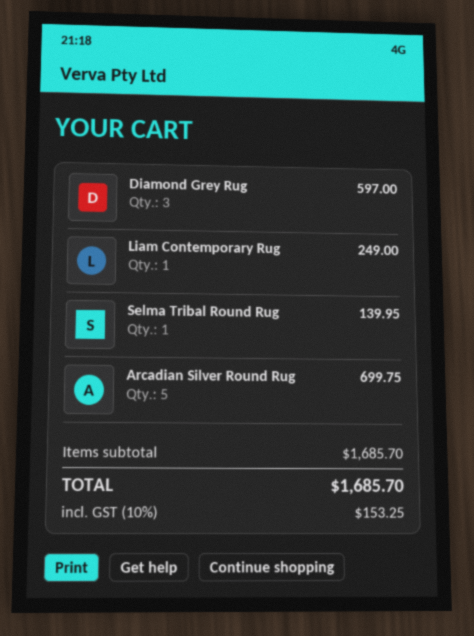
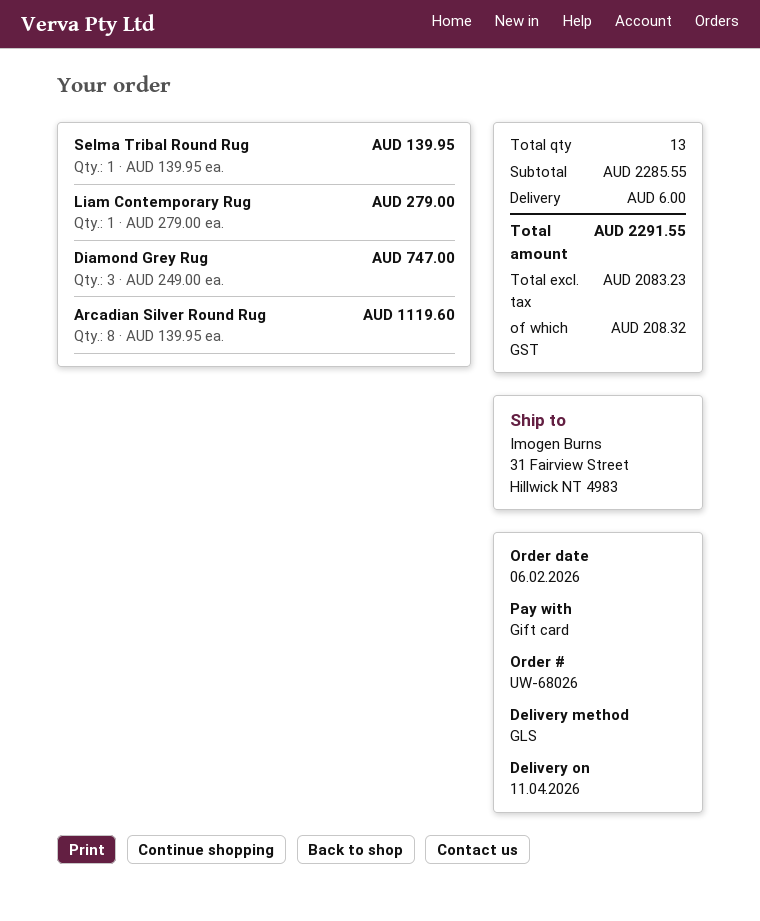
Diamond Grey Rug: 3 for 597.00 -> 3 for 747.00
Liam Contemporary Rug: 1 for 249.00 -> 1 for 279.00
Arcadian Silver Round Rug: 5 for 699.75 -> 8 for 1119.60
subtotal: 1685.70 -> 2285.55
shipping: none -> 6.00
tax: 153.25 -> 208.32
total: 1685.70 -> 2291.55

